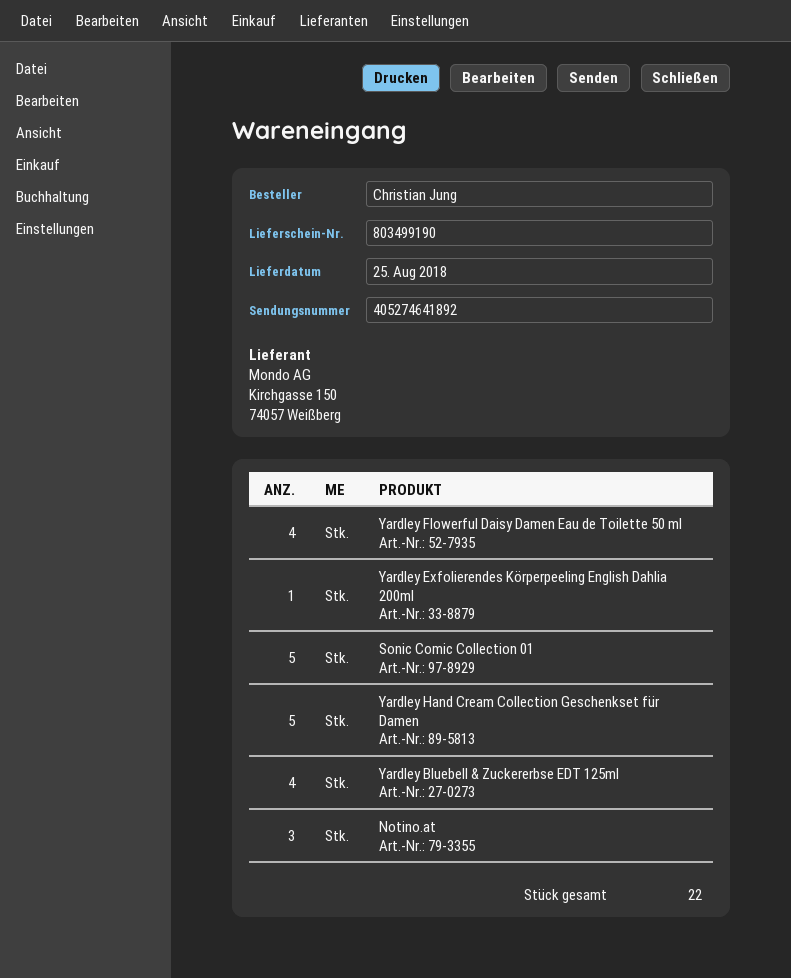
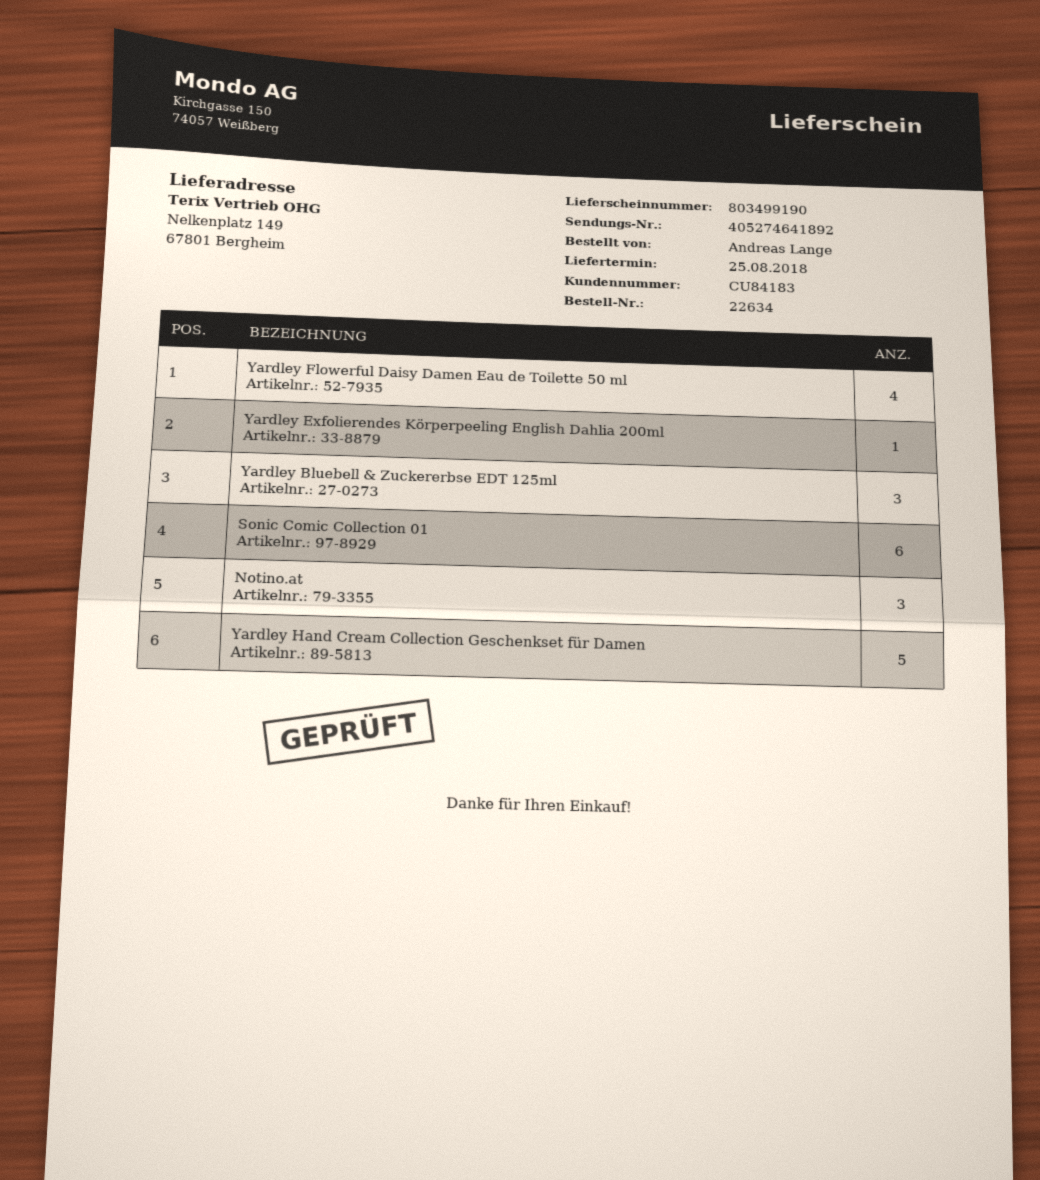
ordered by: Christian Jung -> Andreas Lange
Sonic Comic Collection 01: 5 -> 6
Yardley Bluebell & Zuckererbse EDT 125ml: 4 -> 3

